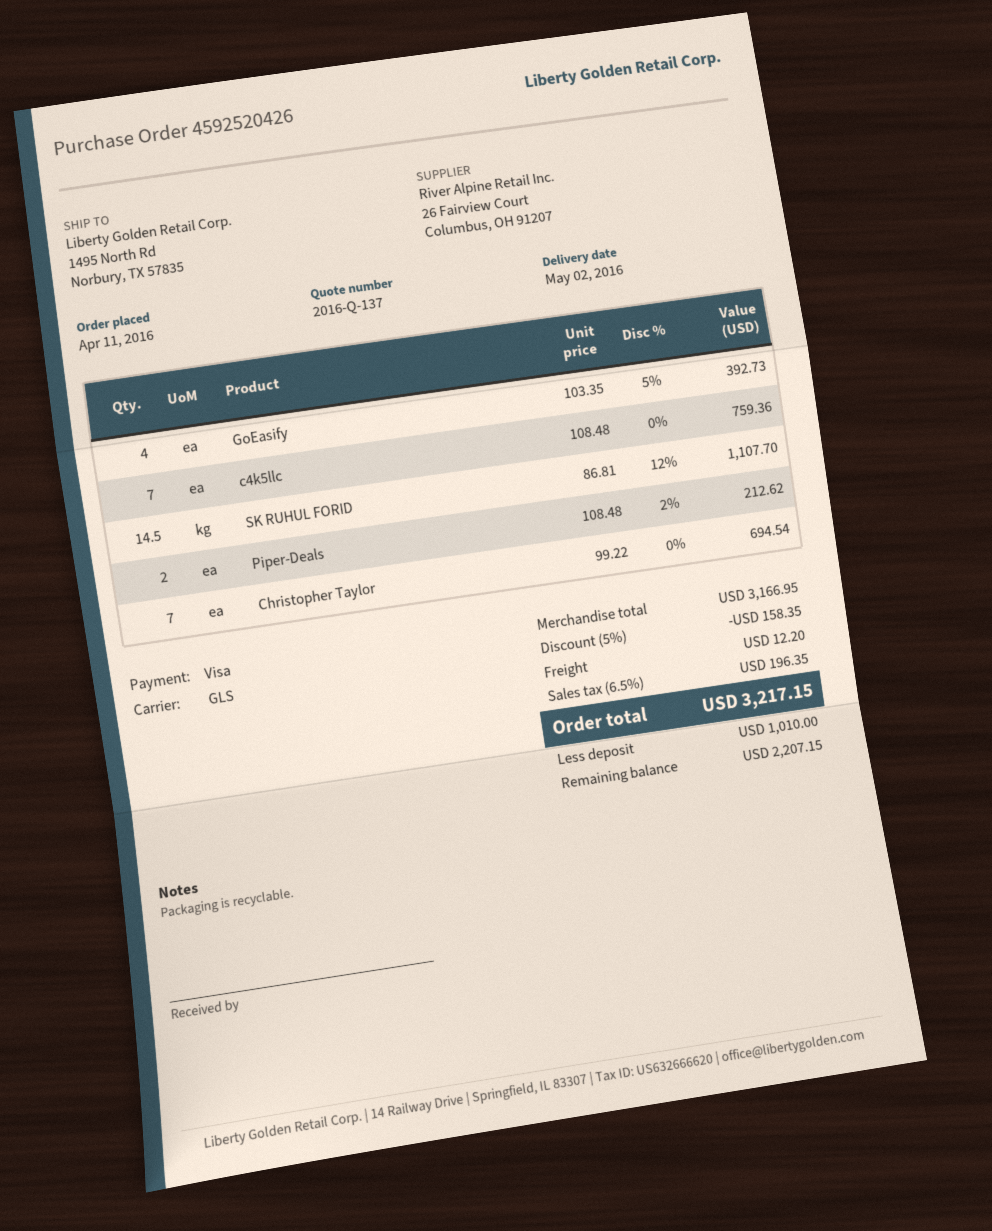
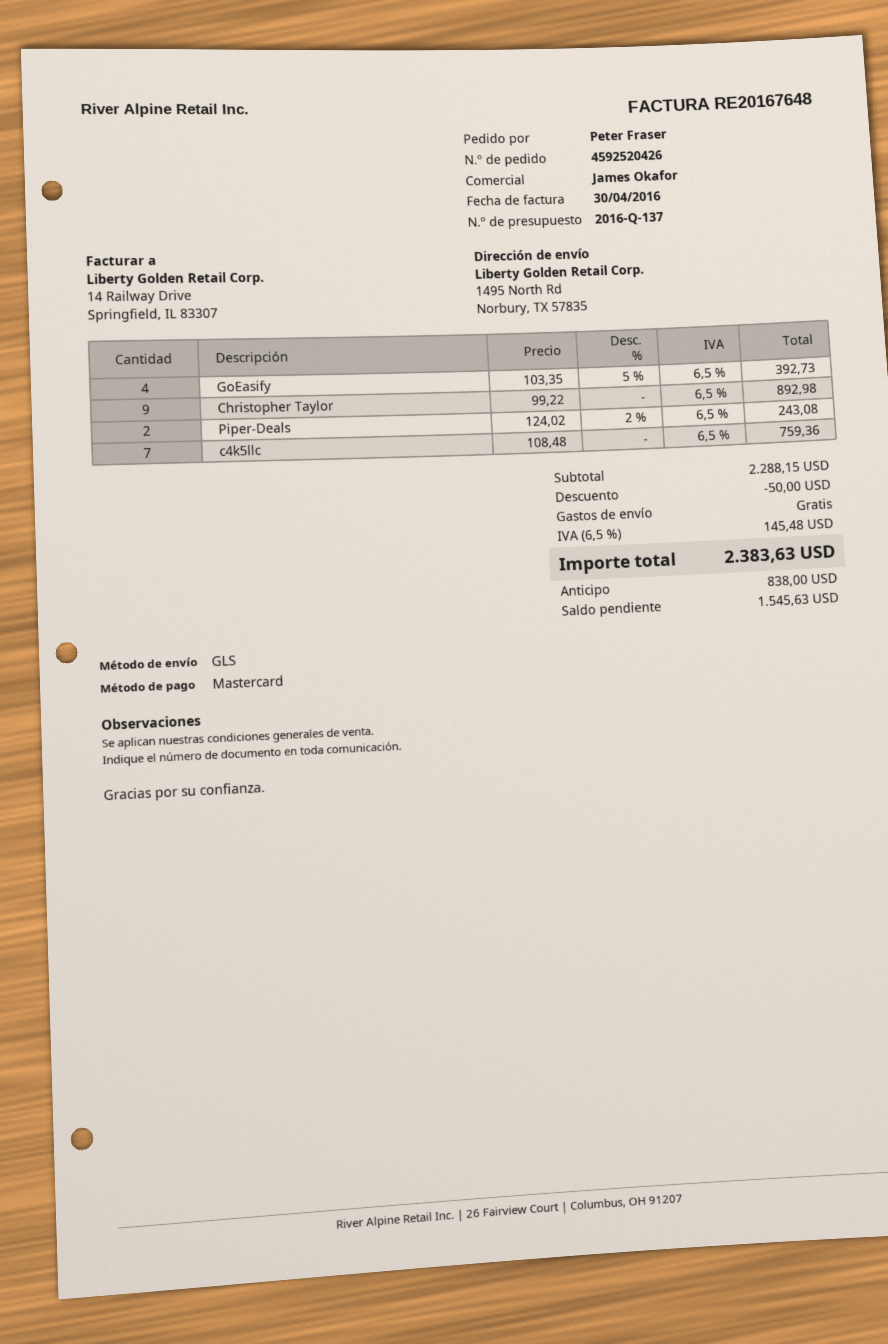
payment method: Visa -> Mastercard
SK RUHUL FORID: 14.5 x 86.81 - 12% = 1107.70 -> none
Piper-Deals: 2 x 108.48 - 2% = 212.62 -> 2 x 124.02 - 2% = 243.08
Christopher Taylor: 7 x 99.22 = 694.54 -> 9 x 99.22 = 892.98
subtotal: 3166.95 -> 2288.15
discount: 158.35 -> 50.00
shipping: 12.20 -> 0.00
tax: 6.5% = 196.35 -> 6.5% = 145.48
total: 3217.15 -> 2383.63
deposit: 1010.00 -> 838.00
balance: 2207.15 -> 1545.63

